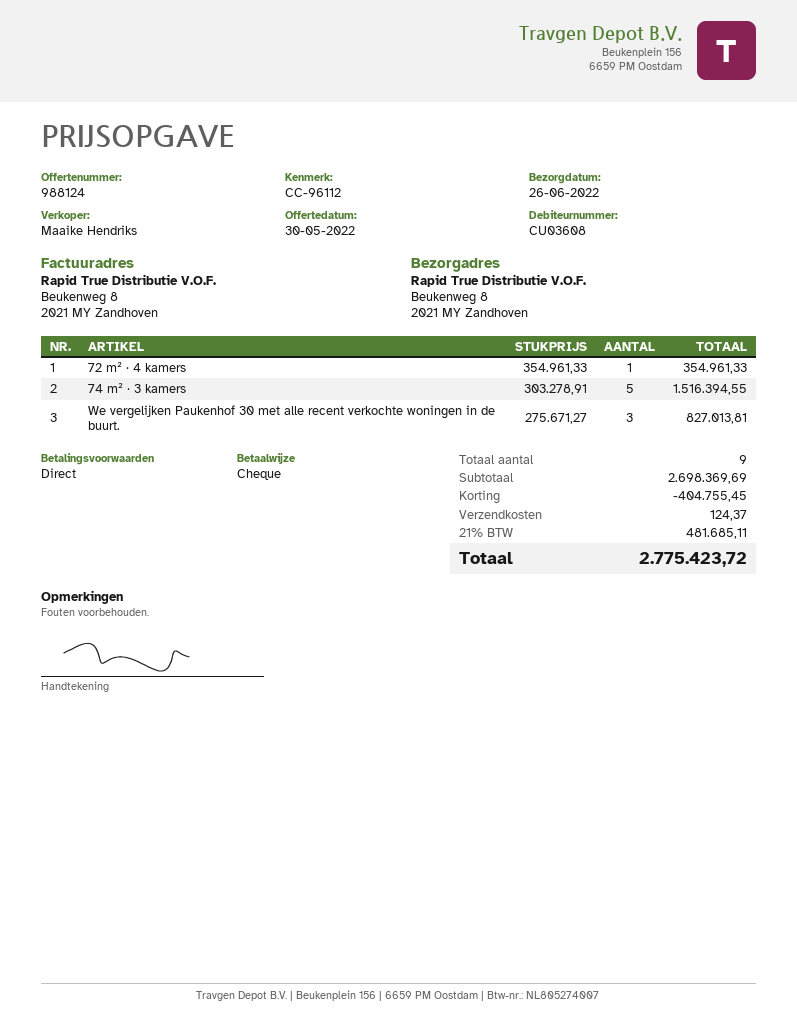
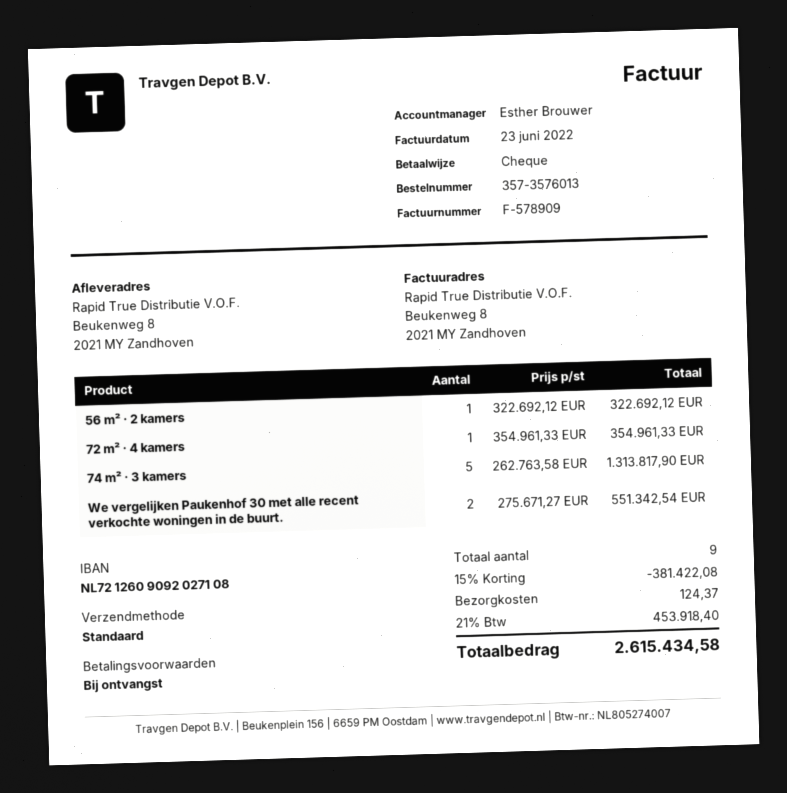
sales rep: Maaike Hendriks -> Esther Brouwer
74 m² · 3 kamers: 5 x 303278.91 = 1516394.55 -> 5 x 262763.58 = 1313817.90
We vergelijken Paukenhof 30 met alle recent verkochte woningen in de buurt.: 3 x 275671.27 = 827013.81 -> 2 x 275671.27 = 551342.54
56 m² · 2 kamers: none -> 1 x 322692.12 = 322692.12
discount: 404755.45 -> 381422.08
tax: 21% = 481685.11 -> 21% = 453918.40
total: 2775423.72 -> 2615434.58

